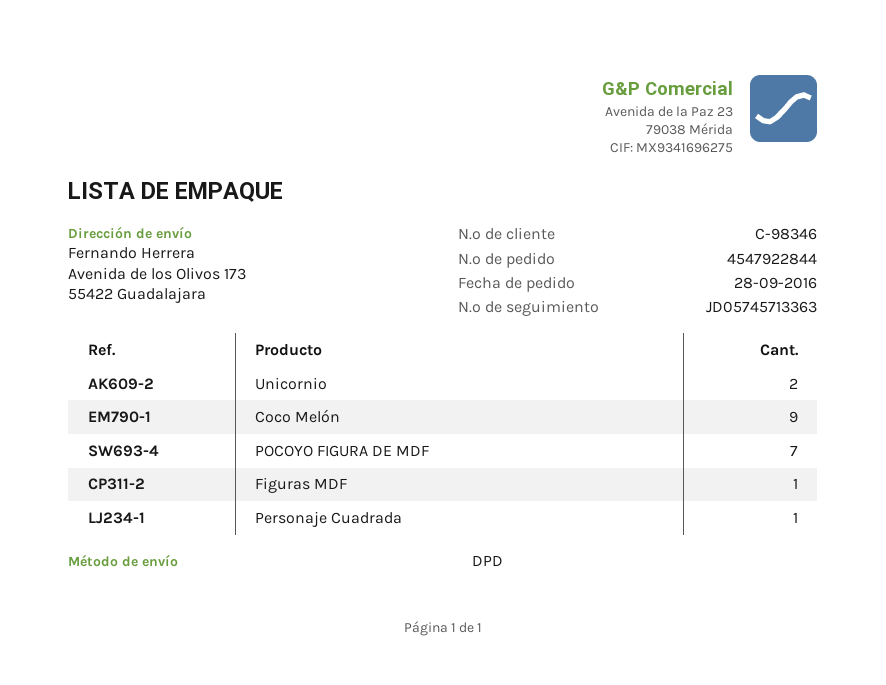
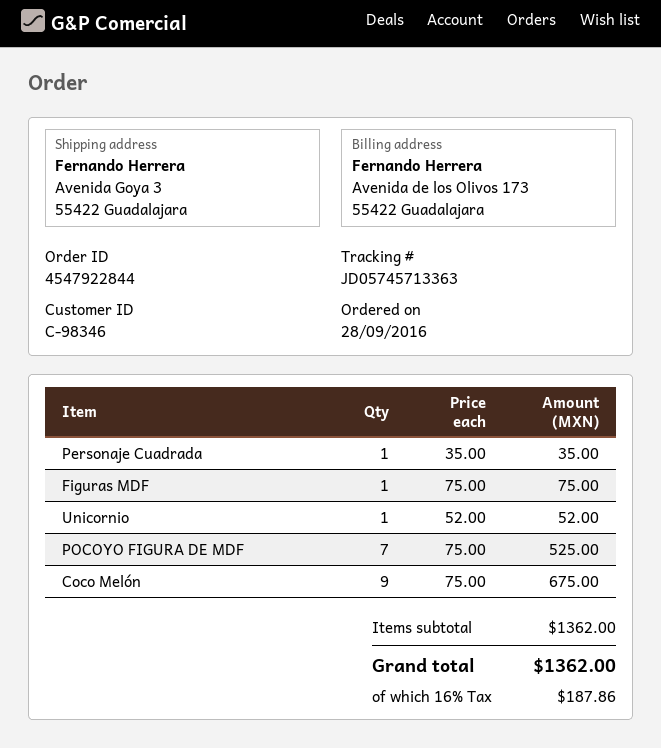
ship to: Avenida de los Olivos 173, 55422 Guadalajara -> Avenida Goya 3, 55422 Guadalajara
Unicornio: 2 -> 1

